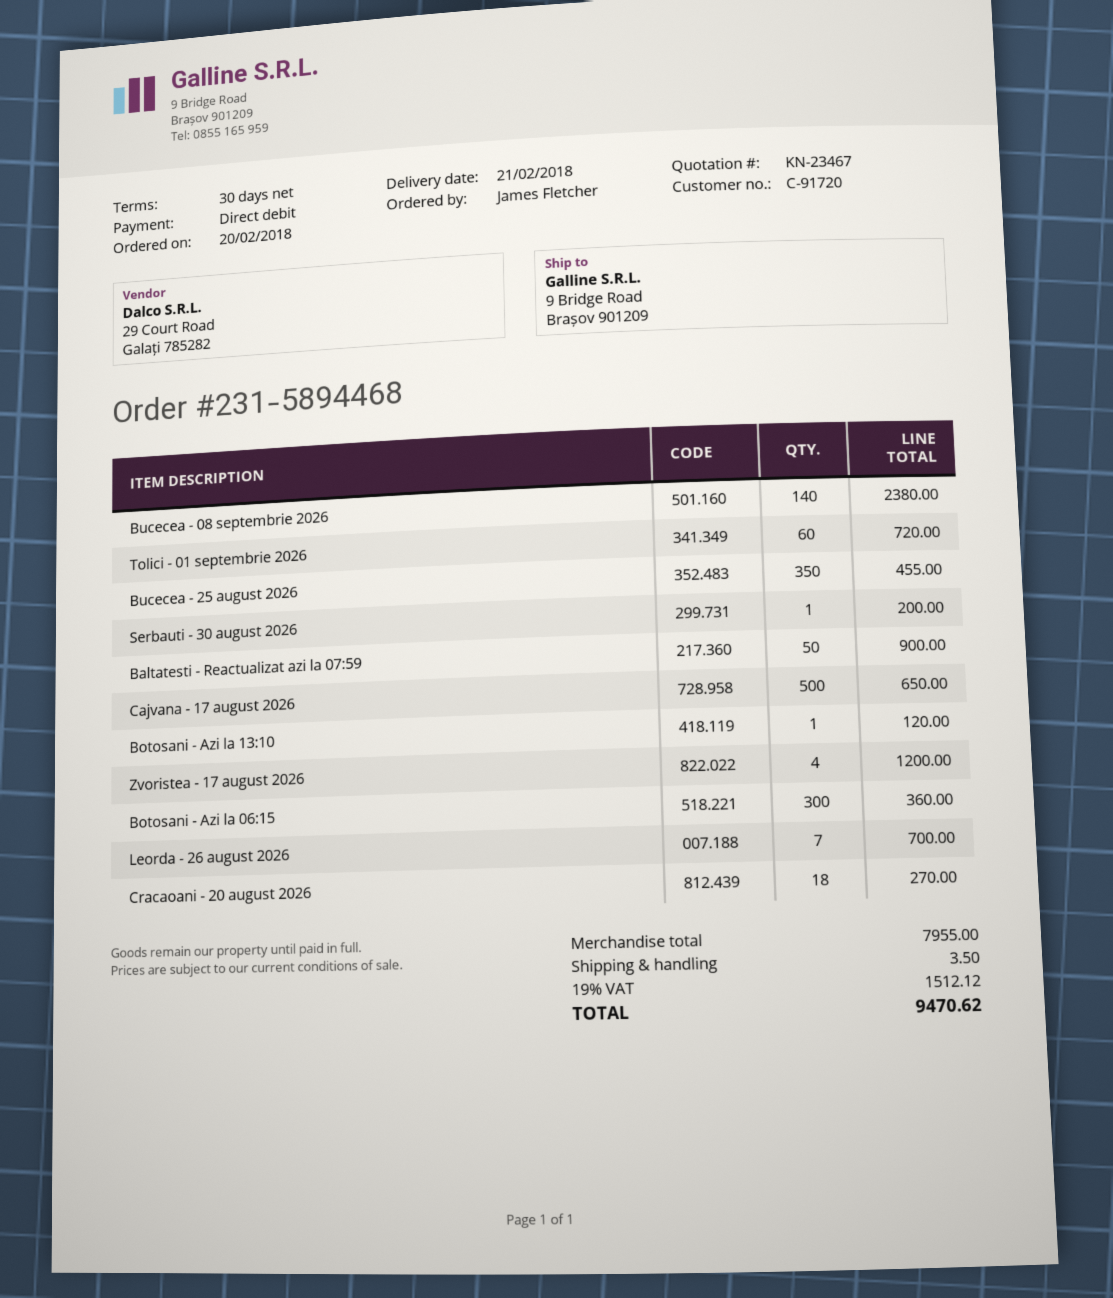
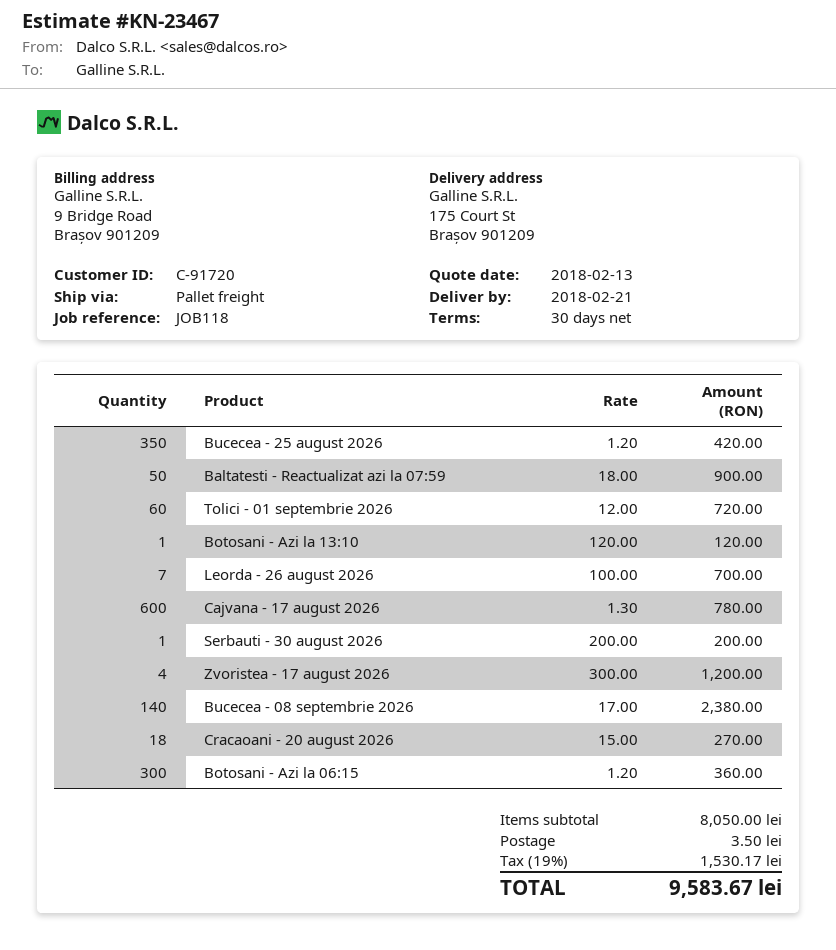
ship to: 9 Bridge Road, Brașov 901209 -> 175 Court St, Brașov 901209
Bucecea - 25 august 2026: 350 for 455.00 -> 350 for 420.00
Cajvana - 17 august 2026: 500 for 650.00 -> 600 for 780.00
subtotal: 7955.00 -> 8050.00
tax: 19% = 1512.12 -> 19% = 1530.17
total: 9470.62 -> 9583.67

